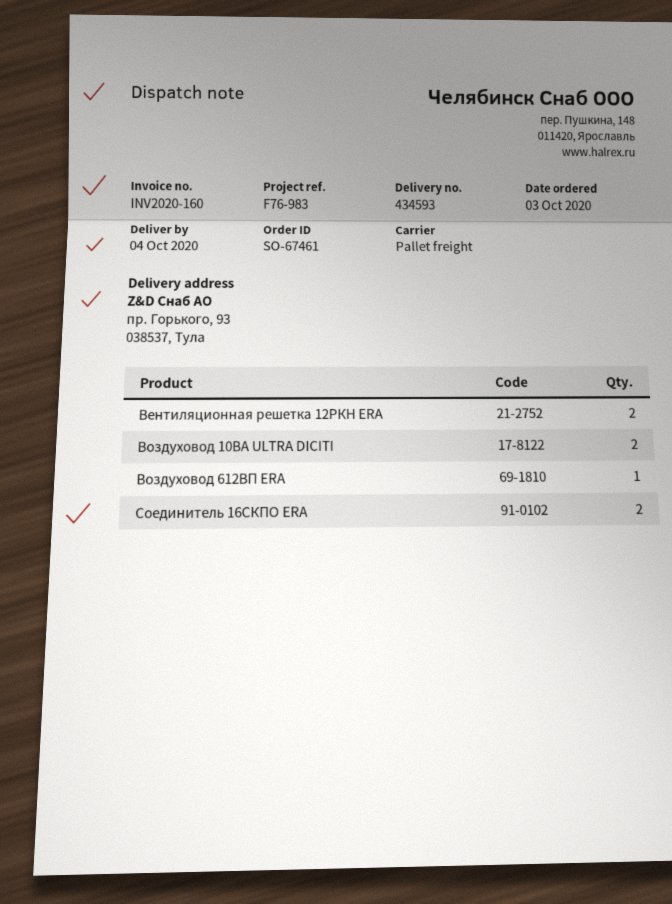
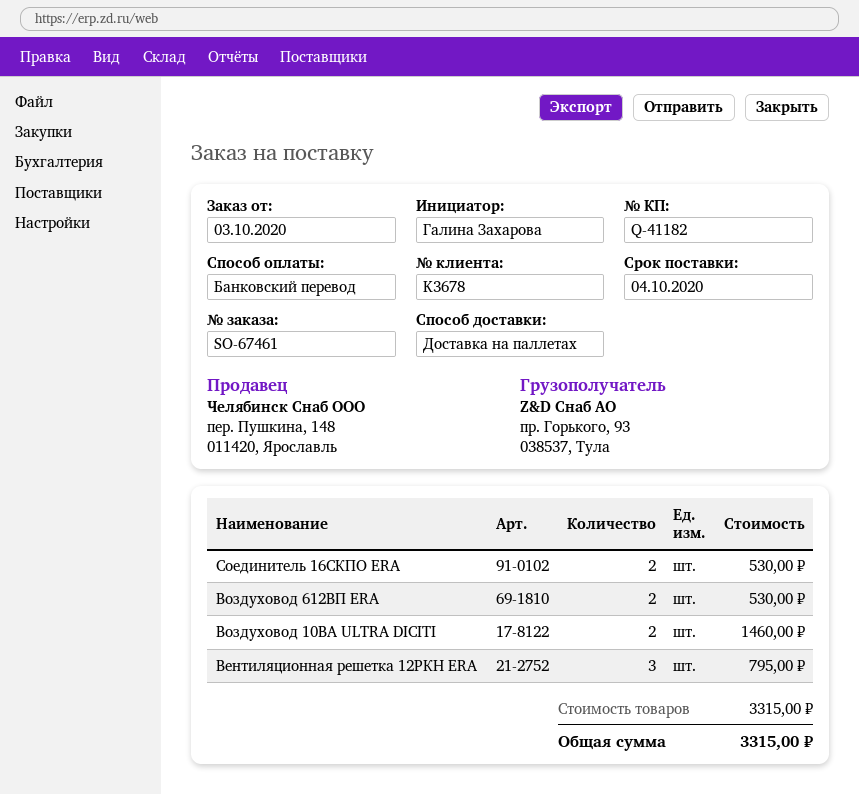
Вентиляционная решетка 12РКН ERA: 2 -> 3
Воздуховод 612ВП ERA: 1 -> 2

